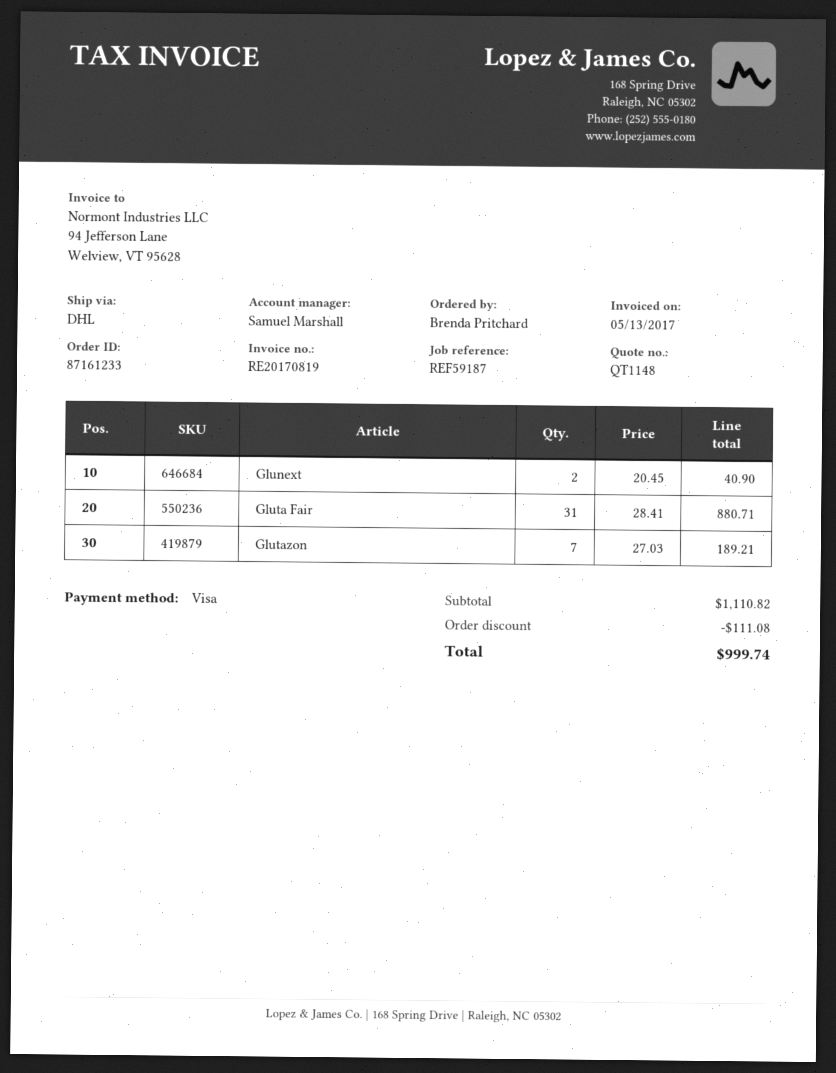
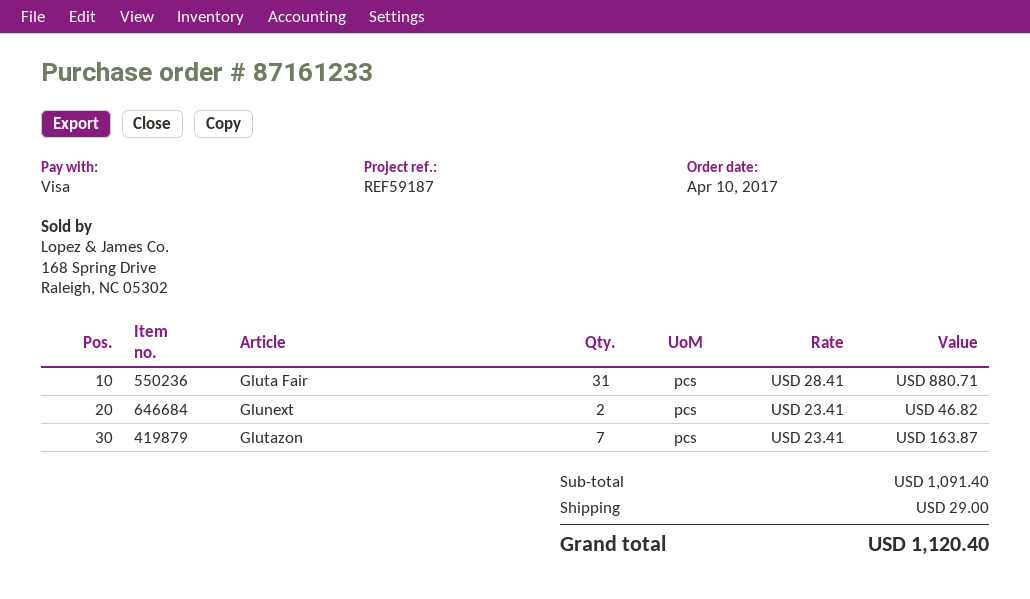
Glunext: 2 x 20.45 = 40.90 -> 2 x 23.41 = 46.82
Glutazon: 7 x 27.03 = 189.21 -> 7 x 23.41 = 163.87
subtotal: 1110.82 -> 1091.40
discount: 111.08 -> none
shipping: none -> 29.00
total: 999.74 -> 1120.40

